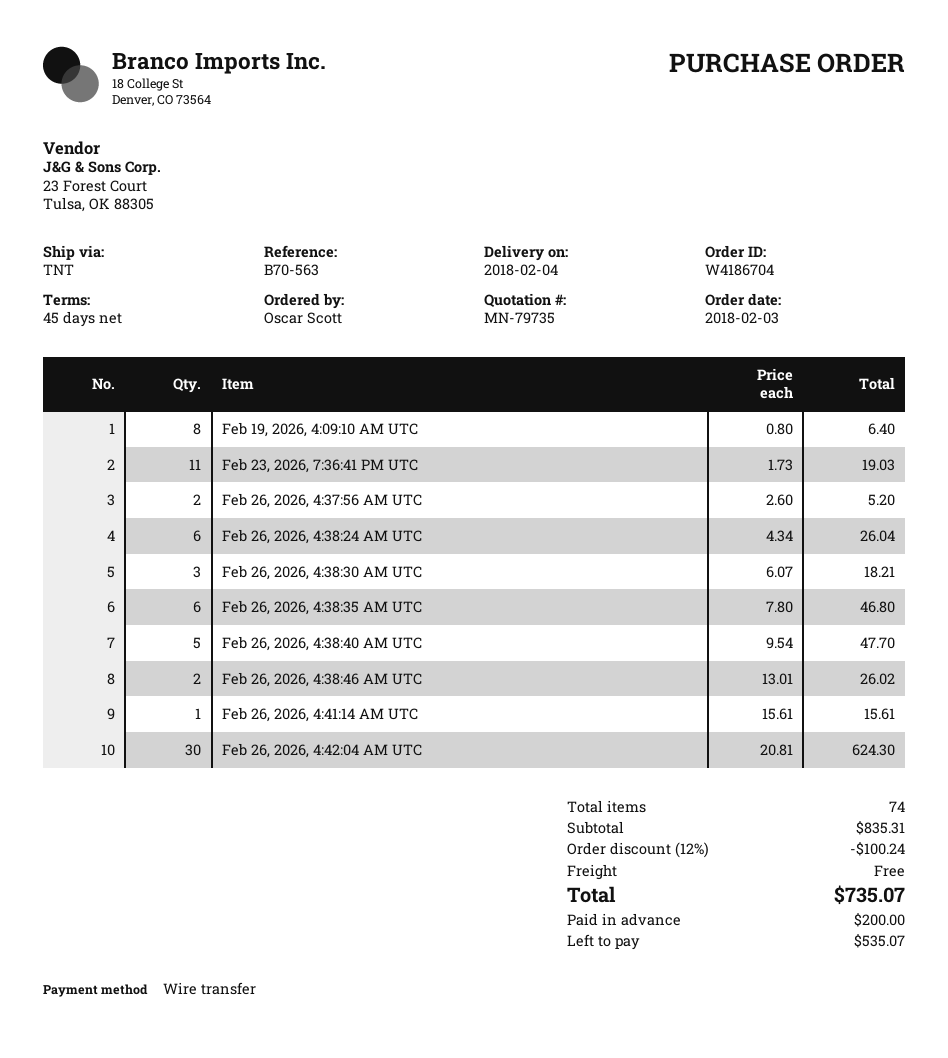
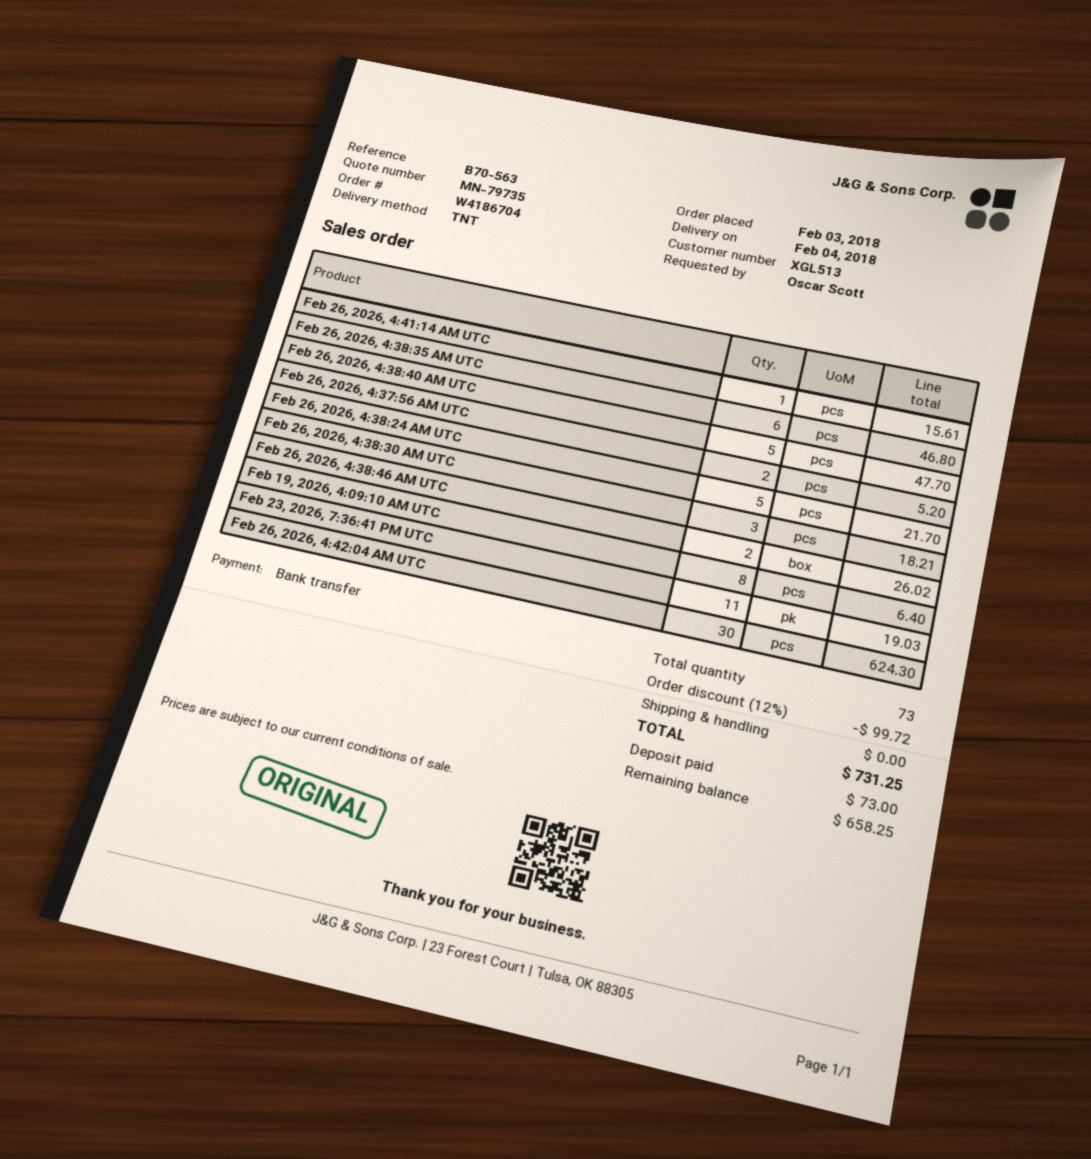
Feb 26, 2026, 4:38:24 AM UTC: 6 for 26.04 -> 5 for 21.70
total quantity: 74 -> 73
discount: 12% = 100.24 -> 12% = 99.72
total: 735.07 -> 731.25
deposit: 200.00 -> 73.00
balance: 535.07 -> 658.25

